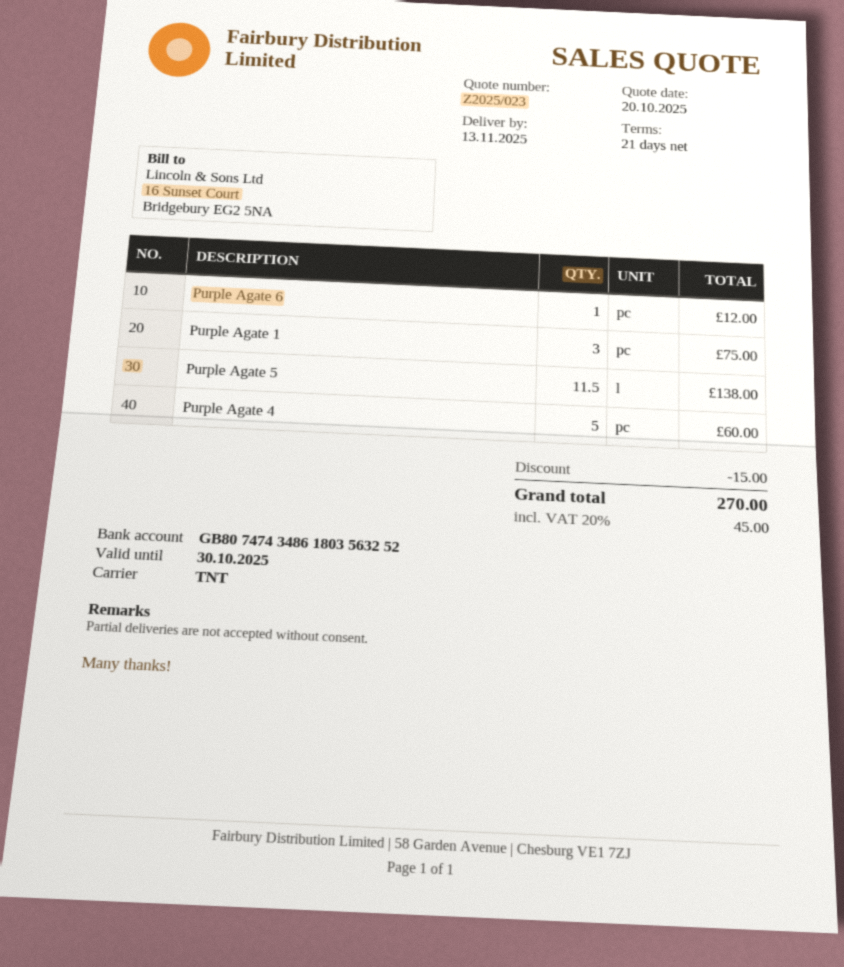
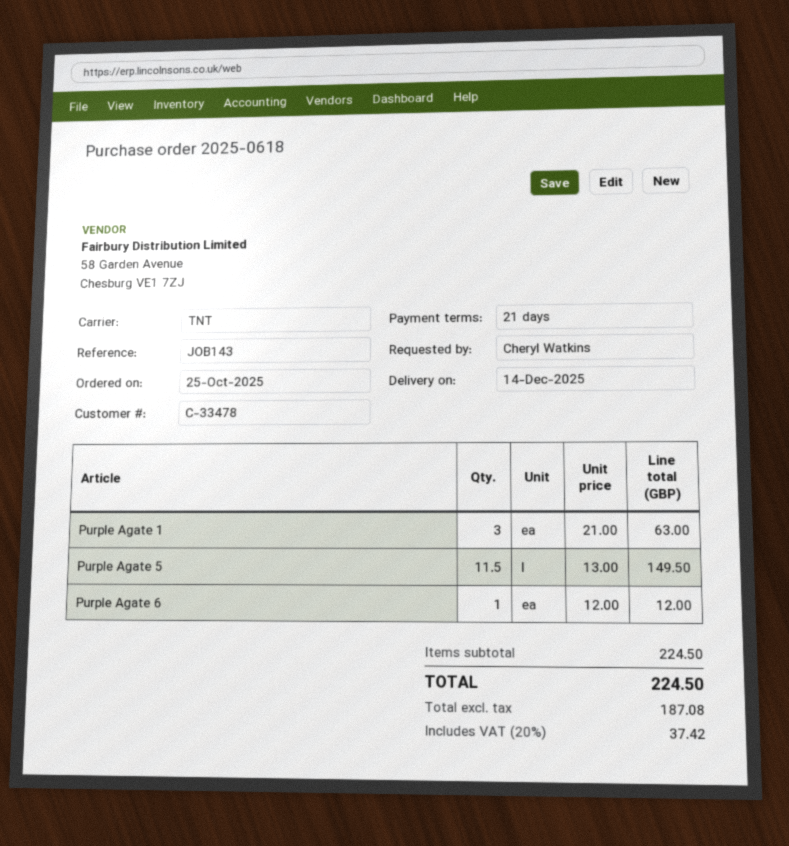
delivery date: 2025-11-13 -> 2025-12-14
Purple Agate 1: 3 for 75.00 -> 3 for 63.00
Purple Agate 5: 11.5 for 138.00 -> 11.5 for 149.50
Purple Agate 4: 5 for 60.00 -> none
discount: 15.00 -> none
tax: 20% = 45.00 -> 20% = 37.42
total: 270.00 -> 224.50

